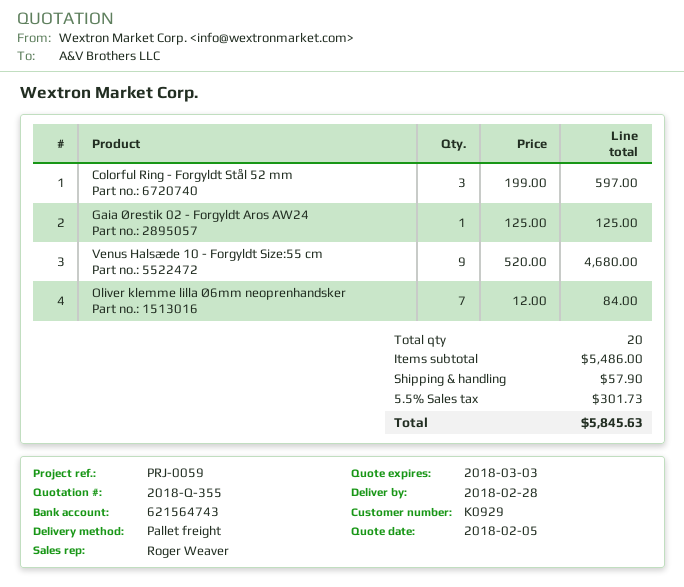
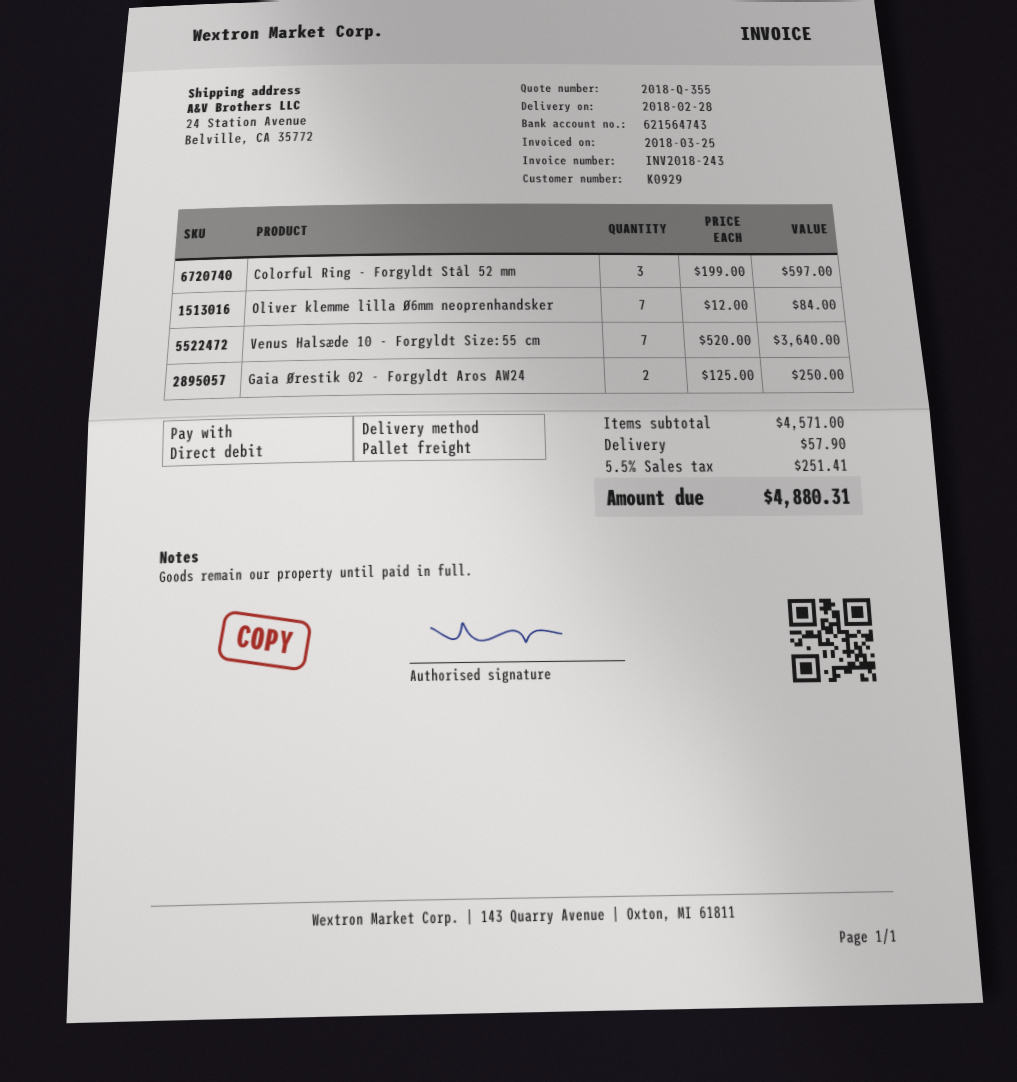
Gaia Ørestik 02 - Forgyldt Aros AW24: 1 x 125.00 = 125.00 -> 2 x 125.00 = 250.00
Venus Halsæde 10 - Forgyldt Size:55 cm: 9 x 520.00 = 4680.00 -> 7 x 520.00 = 3640.00
subtotal: 5486.00 -> 4571.00
tax: 5.5% = 301.73 -> 5.5% = 251.41
total: 5845.63 -> 4880.31

